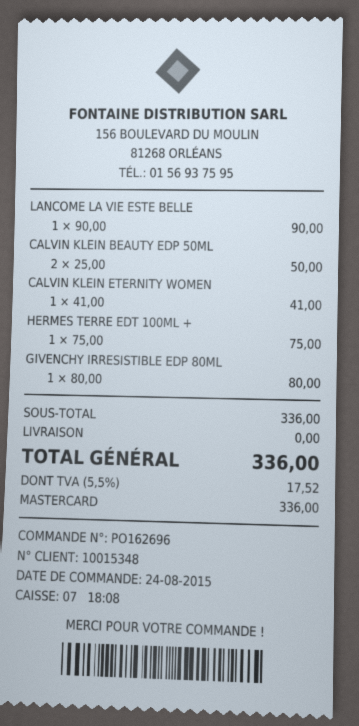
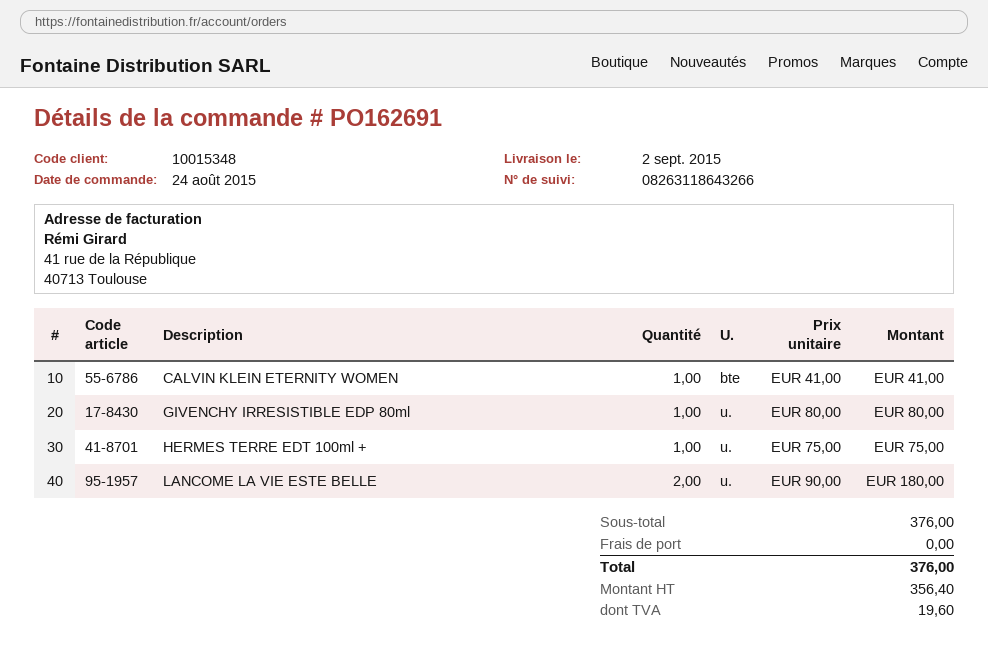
order number: PO162696 -> PO162691
LANCOME LA VIE ESTE BELLE: 1 x 90.00 = 90.00 -> 2 x 90.00 = 180.00
CALVIN KLEIN BEAUTY EDP 50ML: 2 x 25.00 = 50.00 -> none
subtotal: 336.00 -> 376.00
tax: 17.52 -> 19.60
total: 336.00 -> 376.00

